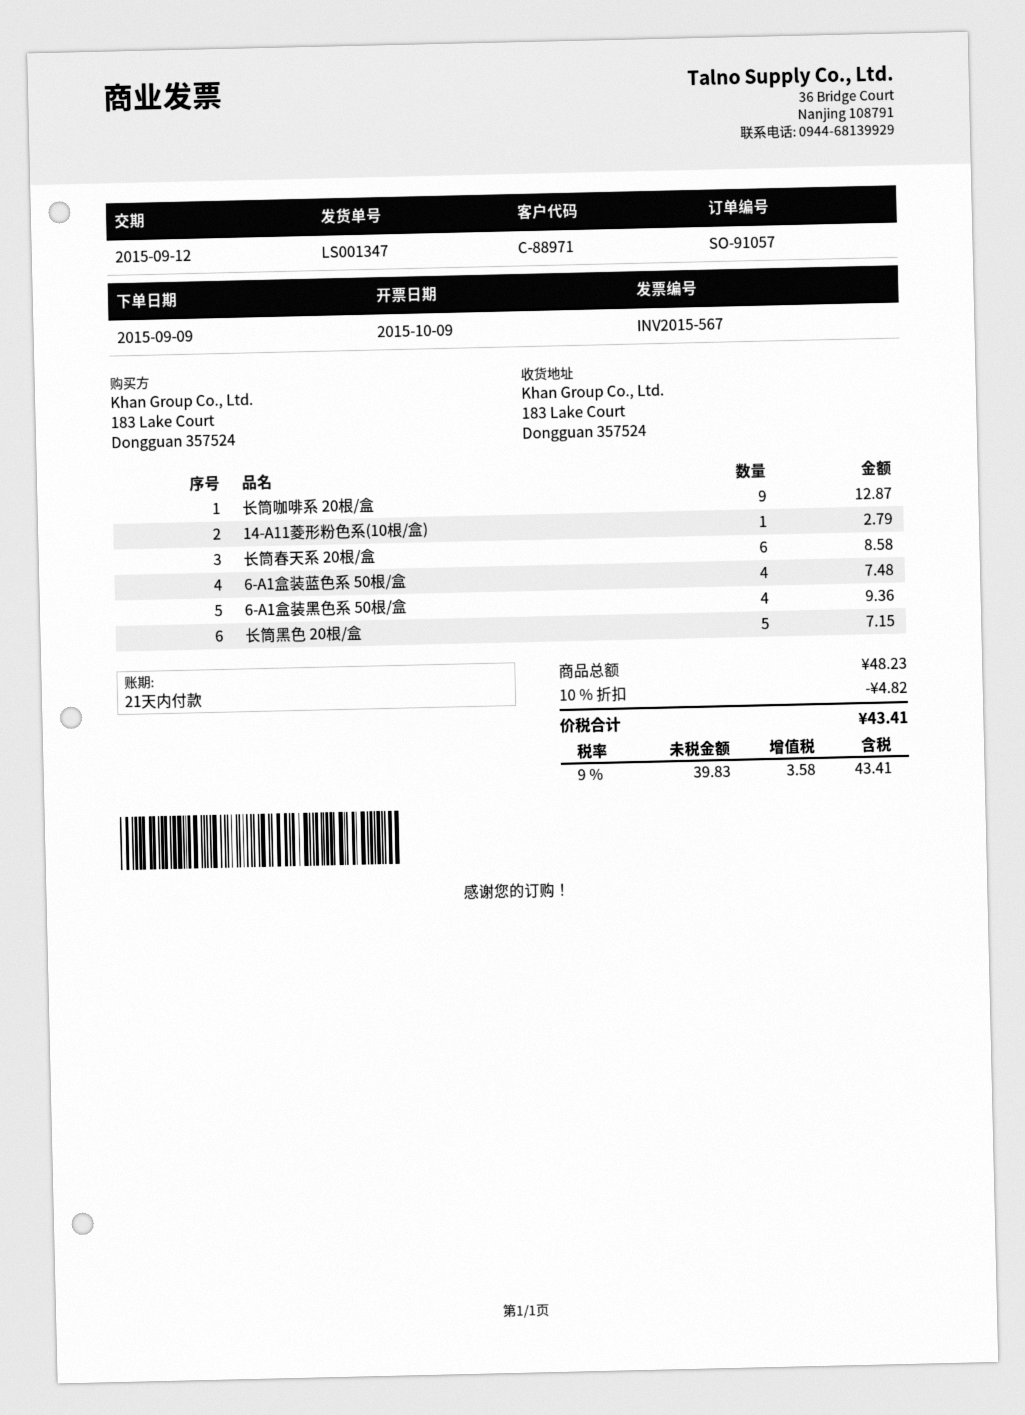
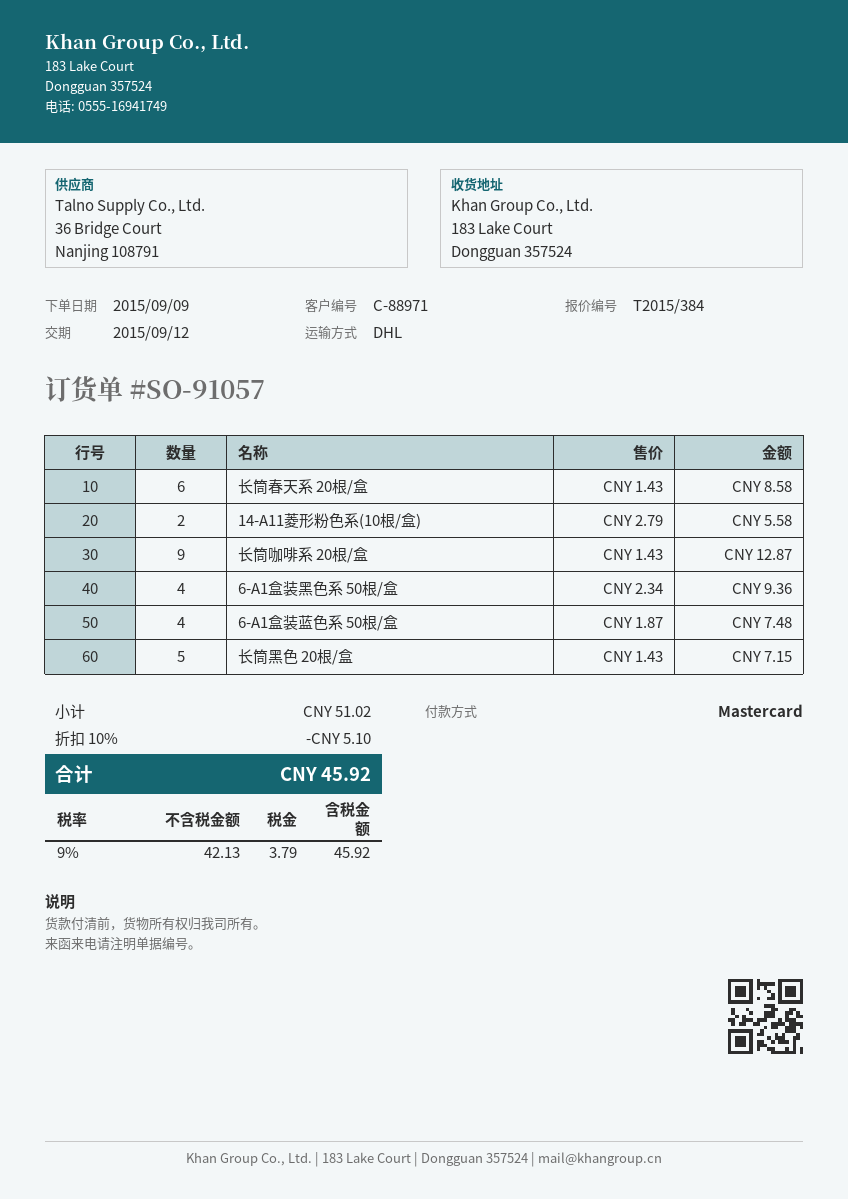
14-A11菱形粉色系(10根/盒): 1 for 2.79 -> 2 for 5.58
subtotal: 48.23 -> 51.02
discount: 10% = 4.82 -> 10% = 5.10
net: 39.83 -> 42.13
tax: 9% = 3.58 -> 9% = 3.79
total: 43.41 -> 45.92

